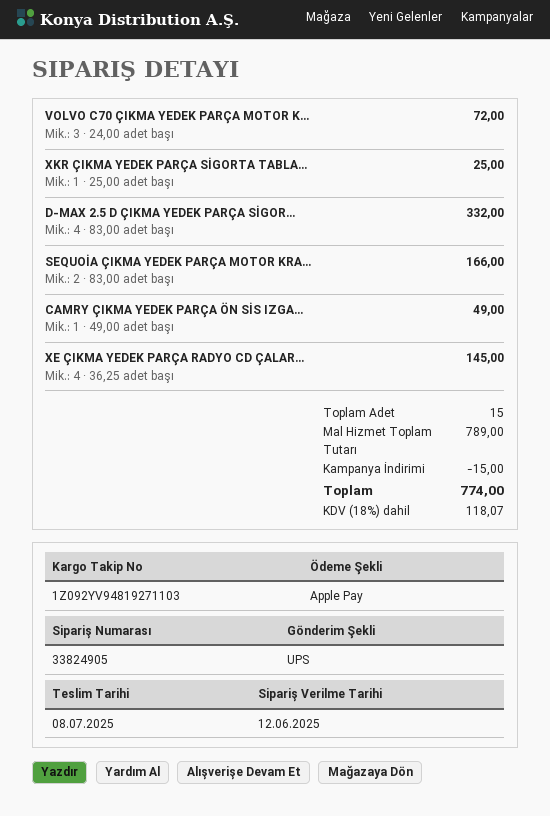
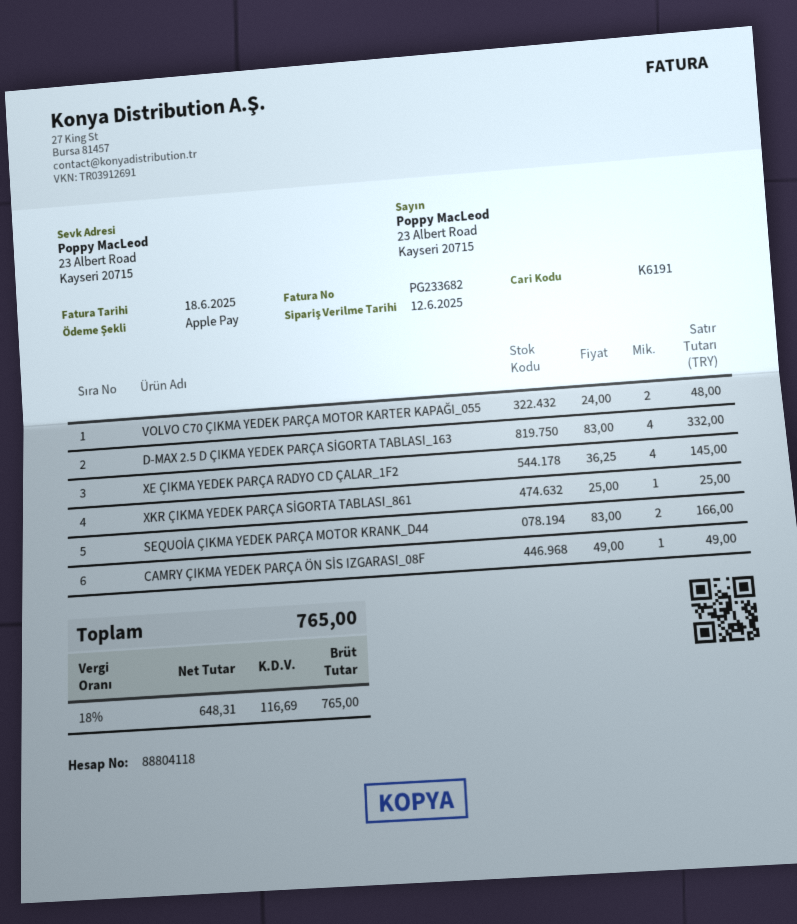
VOLVO C70 ÇIKMA YEDEK PARÇA MOTOR K...: 3 x 24.00 = 72.00 -> 2 x 24.00 = 48.00
discount: 15.00 -> none
tax: 18% = 118.07 -> 18% = 116.69
total: 774.00 -> 765.00

